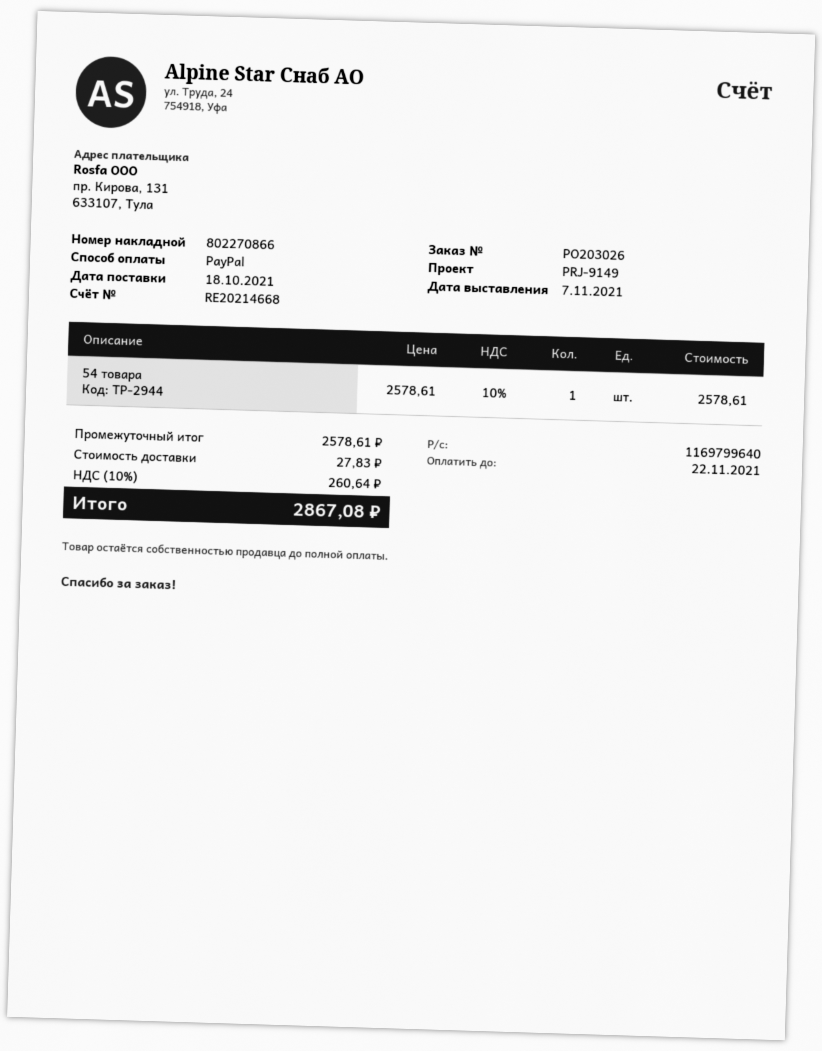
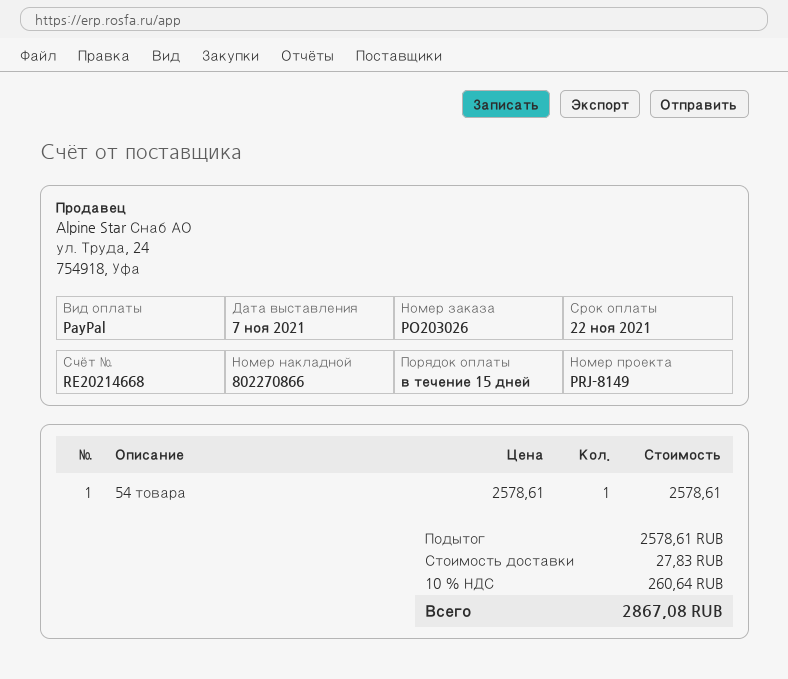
reference: PRJ-9149 -> PRJ-8149

